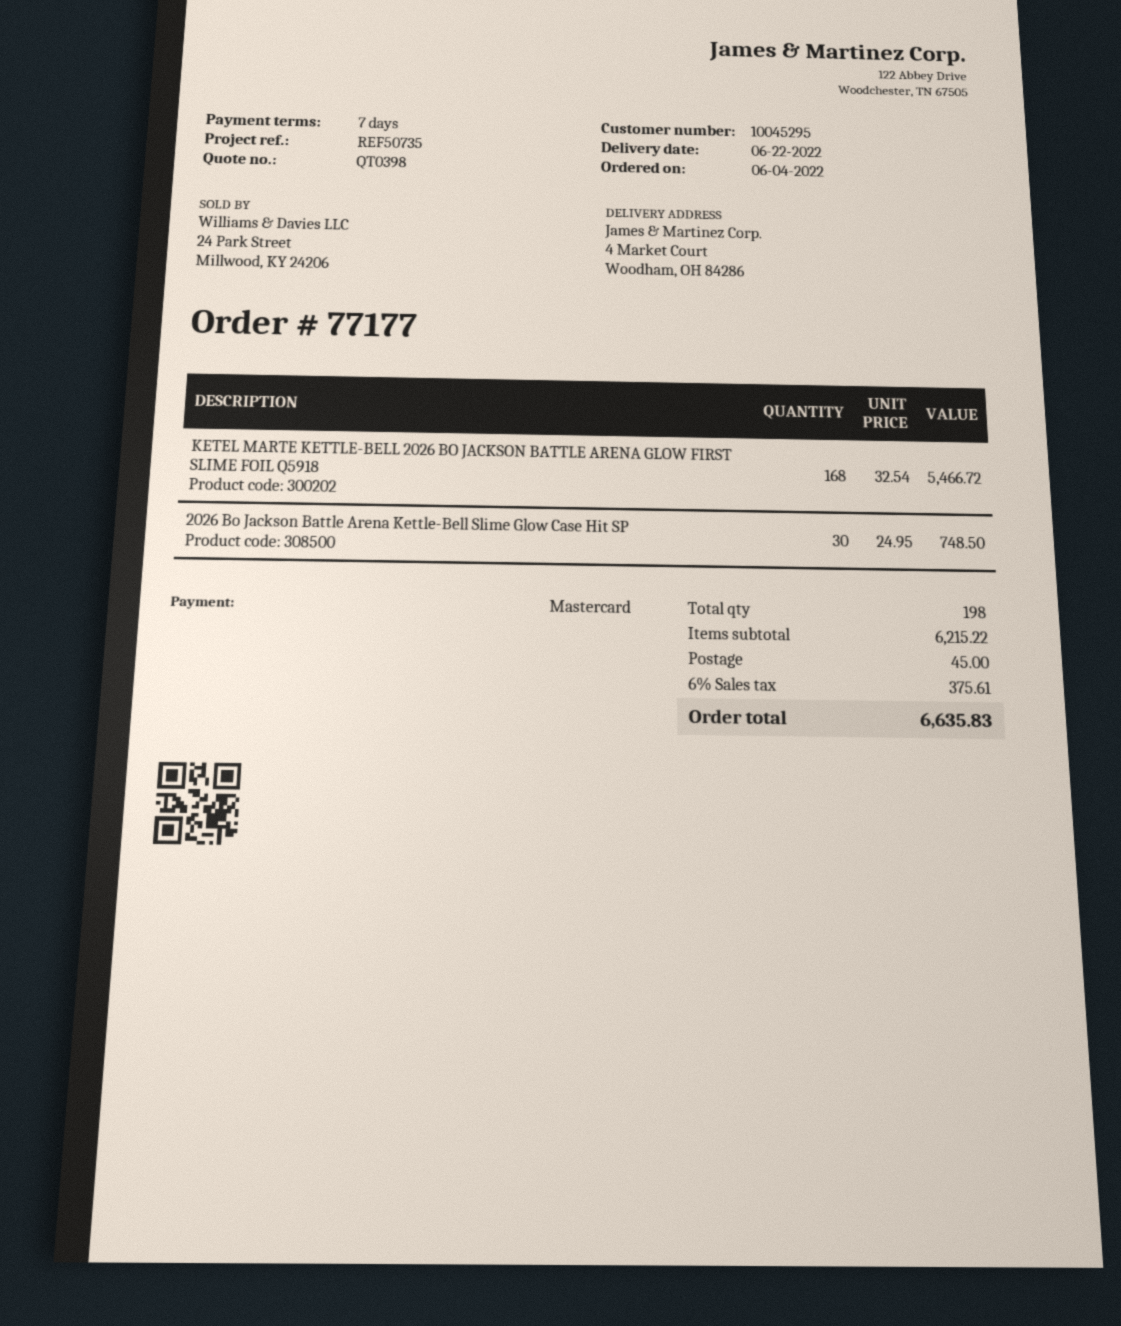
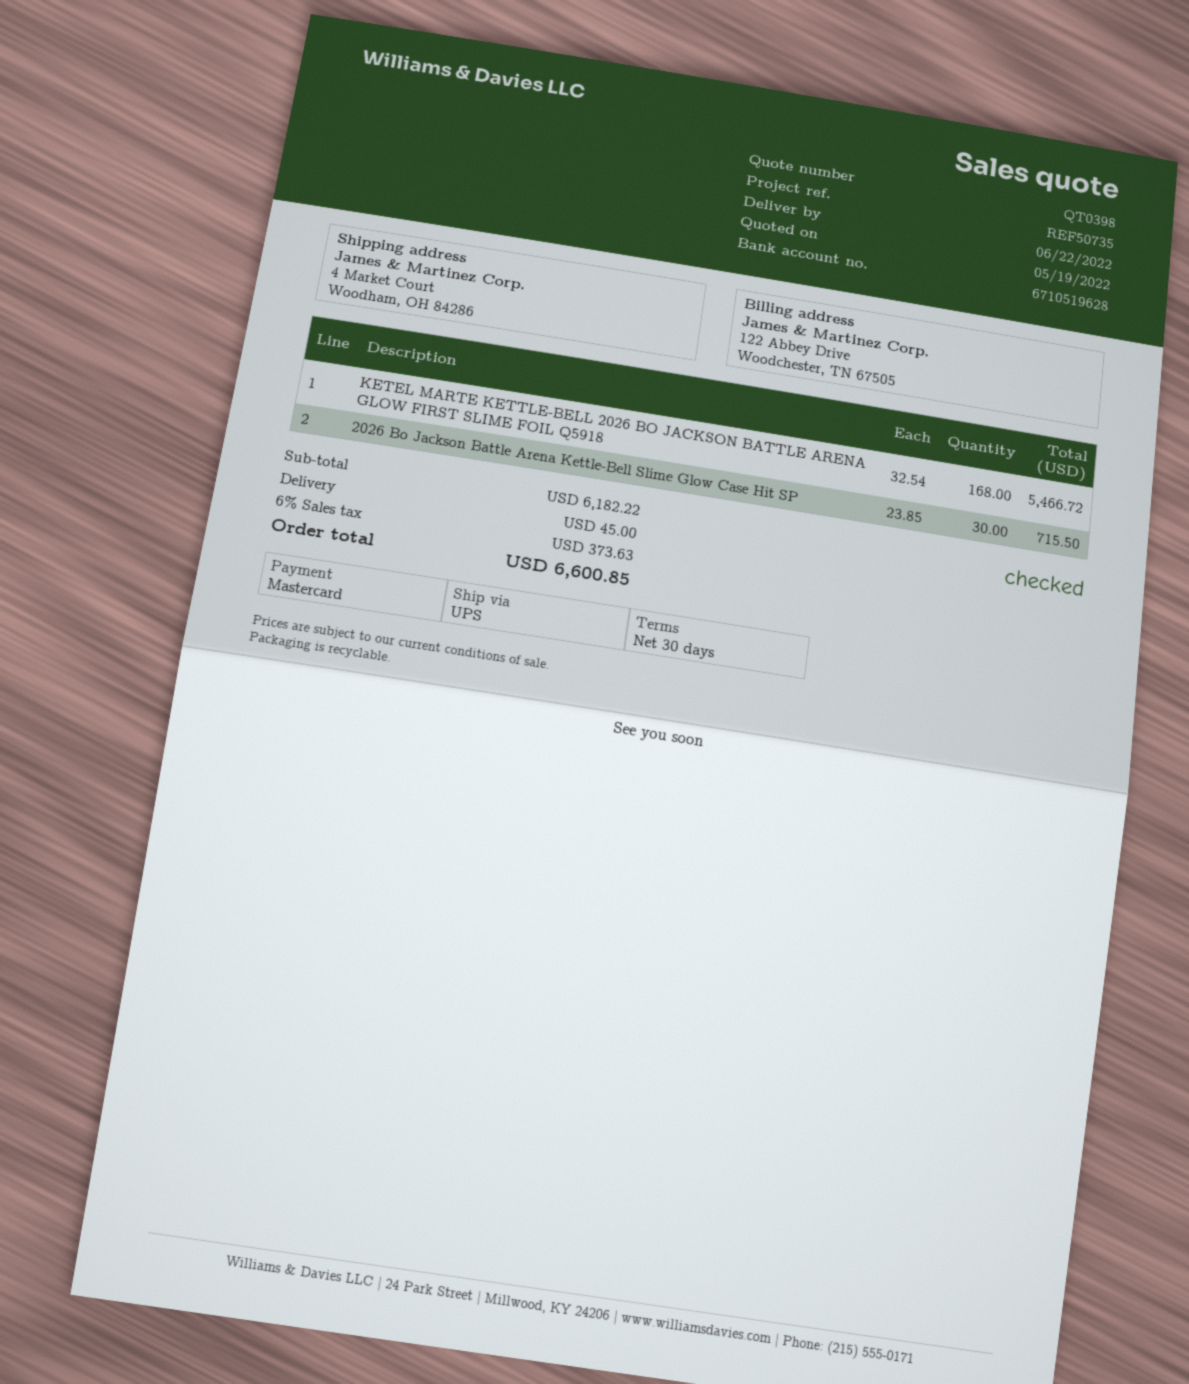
payment terms: 7 days -> 30 days
2026 Bo Jackson Battle Arena Kettle-Bell Slime Glow Case Hit SP: 30 x 24.95 = 748.50 -> 30 x 23.85 = 715.50
subtotal: 6215.22 -> 6182.22
tax: 6% = 375.61 -> 6% = 373.63
total: 6635.83 -> 6600.85

